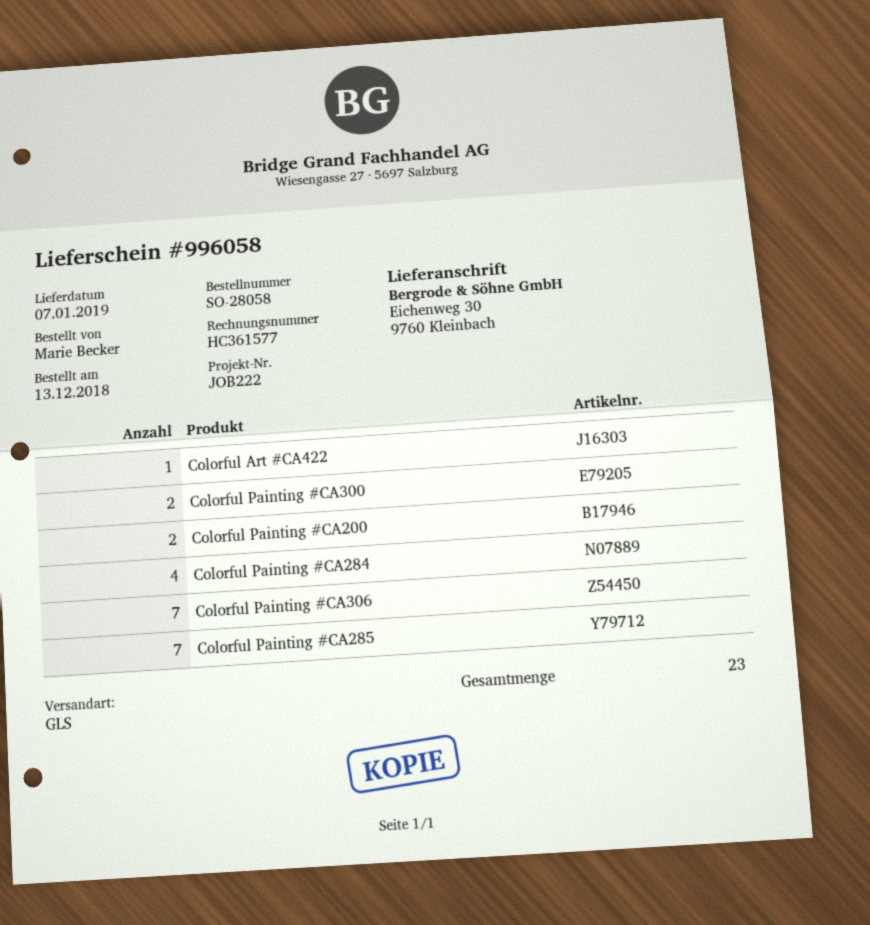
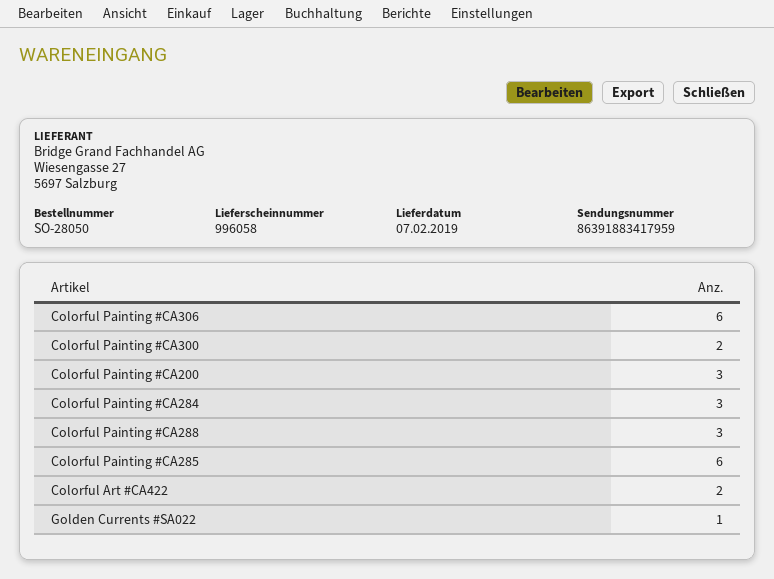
order number: SO-28058 -> SO-28050
delivery date: 2019-01-07 -> 2019-02-07
Colorful Art #CA422: 1 -> 2
Colorful Painting #CA200: 2 -> 3
Colorful Painting #CA284: 4 -> 3
Colorful Painting #CA306: 7 -> 6
Colorful Painting #CA285: 7 -> 6
Colorful Painting #CA288: none -> 3
Golden Currents #SA022: none -> 1

